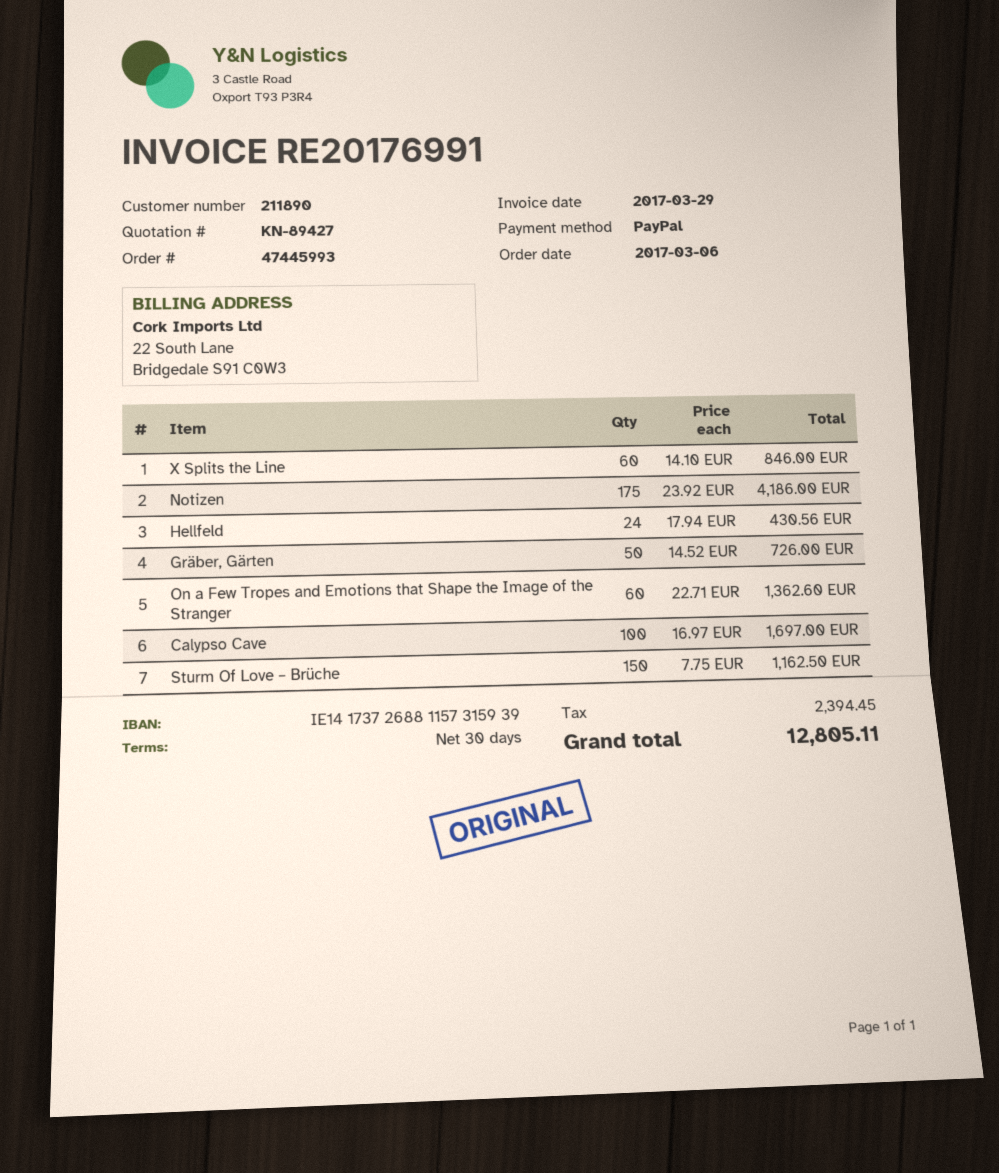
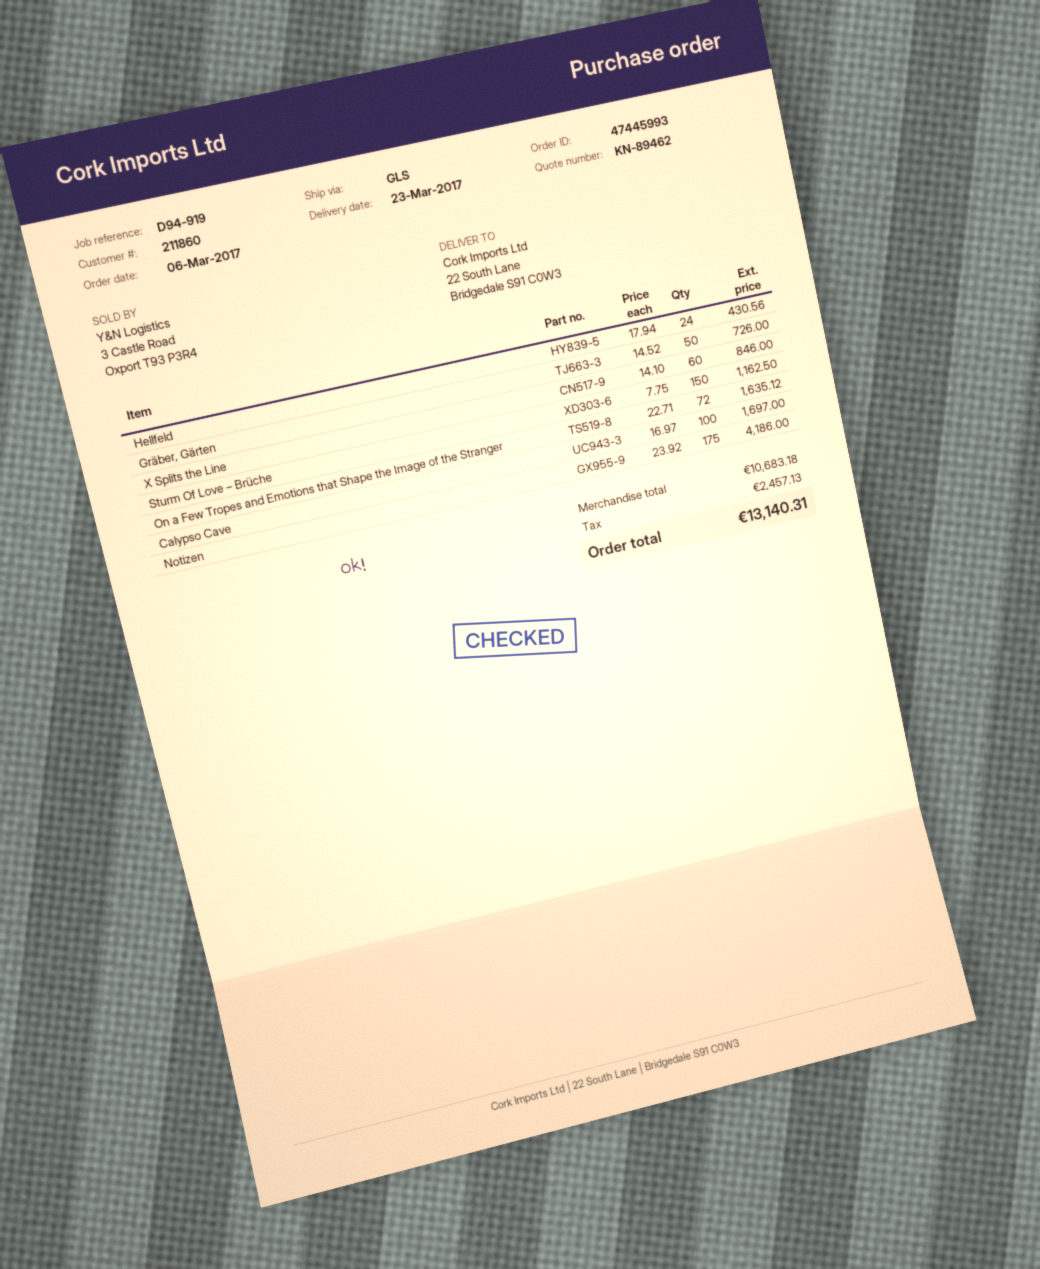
quote number: KN-89427 -> KN-89462
customer number: 211890 -> 211860
On a Few Tropes and Emotions that Shape the Image of the Stranger: 60 x 22.71 = 1362.60 -> 72 x 22.71 = 1635.12
tax: 2394.45 -> 2457.13
total: 12805.11 -> 13140.31

